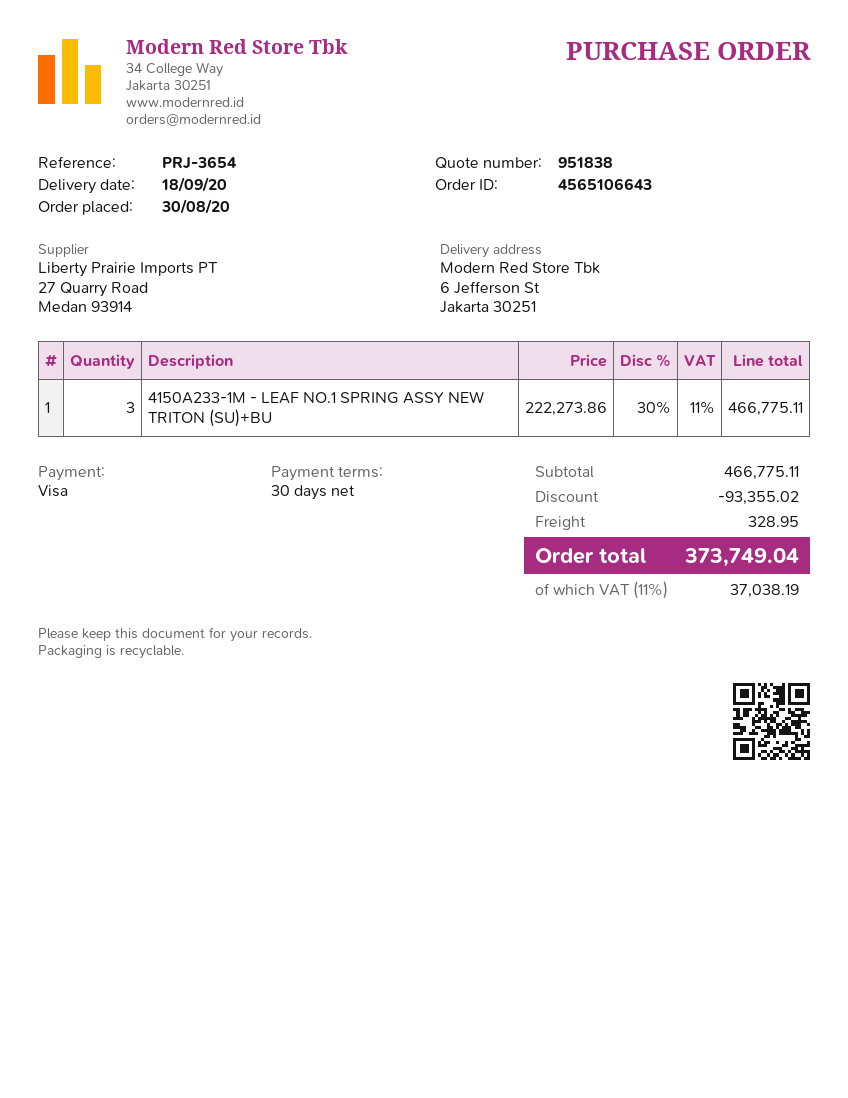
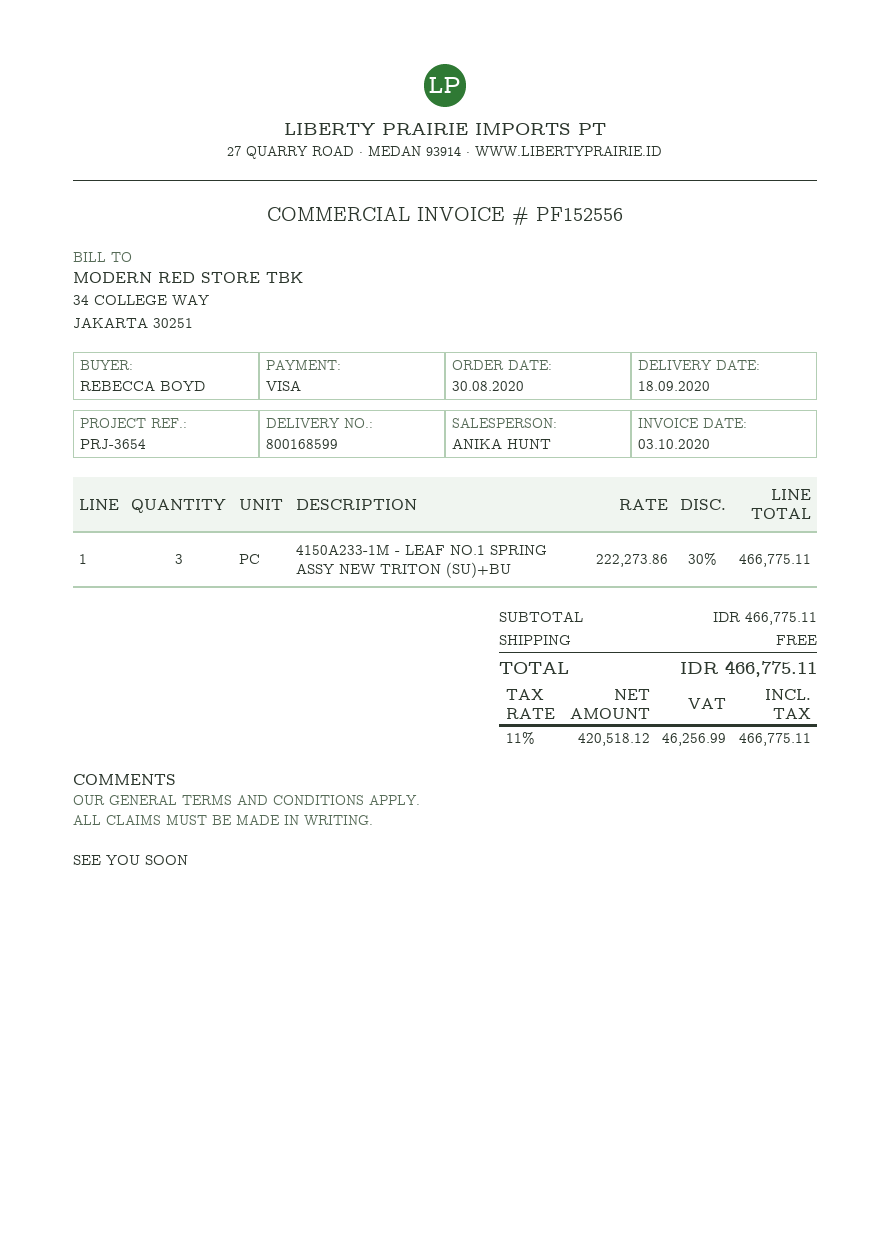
discount: 93355.02 -> none
shipping: 328.95 -> 0.00
tax: 11% = 37038.19 -> 11% = 46256.99
total: 373749.04 -> 466775.11

